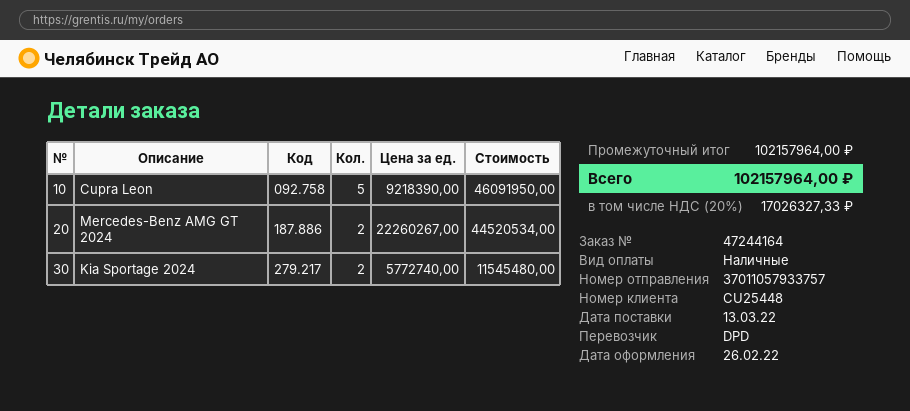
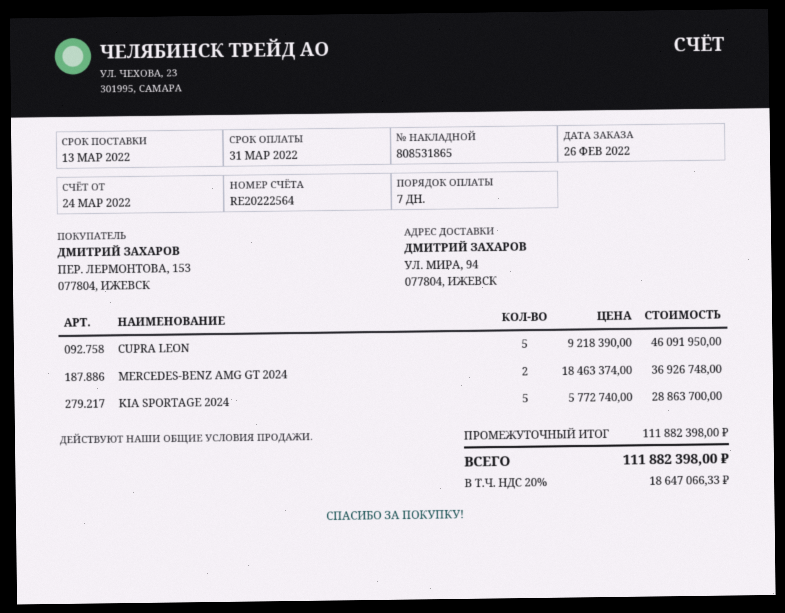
Mercedes-Benz AMG GT 2024: 2 x 22260267.00 = 44520534.00 -> 2 x 18463374.00 = 36926748.00
Kia Sportage 2024: 2 x 5772740.00 = 11545480.00 -> 5 x 5772740.00 = 28863700.00
subtotal: 102157964.00 -> 111882398.00
tax: 20% = 17026327.33 -> 20% = 18647066.33
total: 102157964.00 -> 111882398.00

